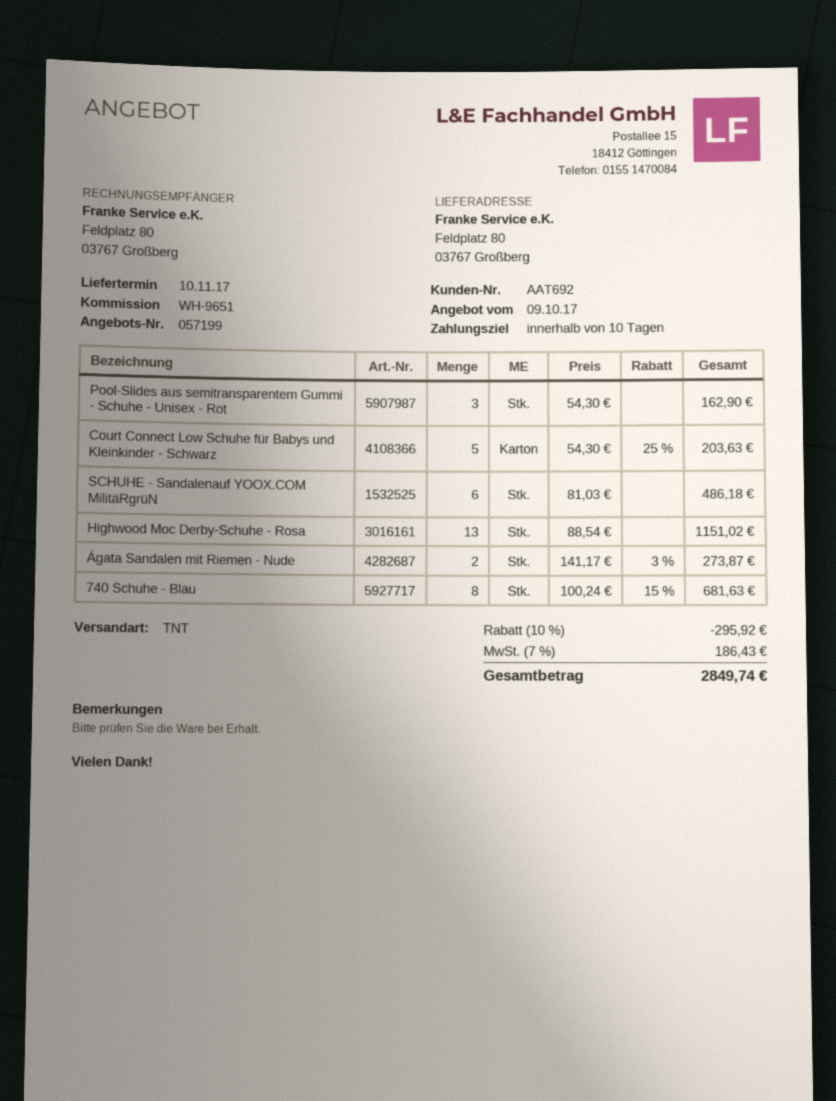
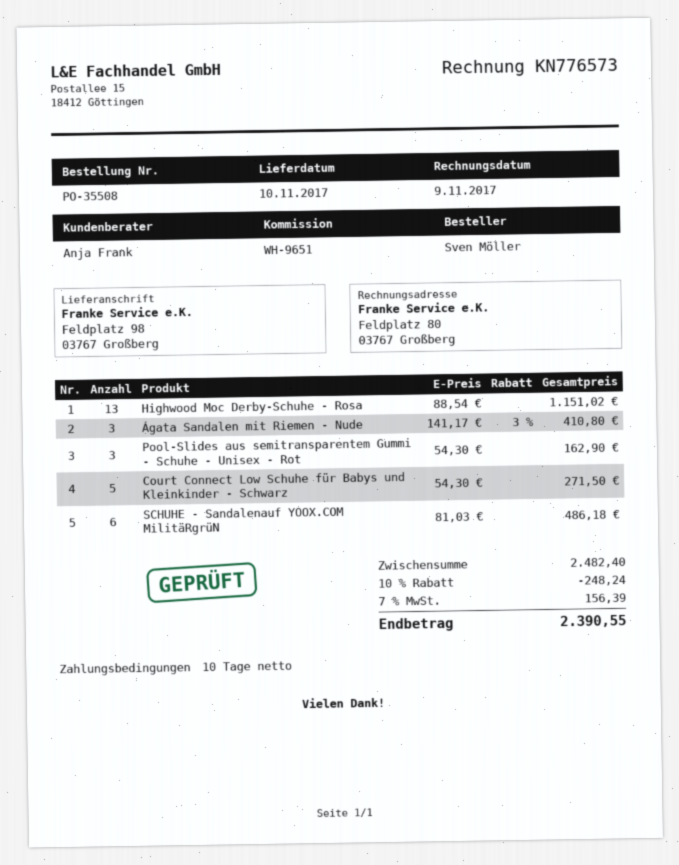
ship to: Feldplatz 80, 03767 Großberg -> Feldplatz 98, 03767 Großberg
Court Connect Low Schuhe für Babys und Kleinkinder - Schwarz: 5 x 54.30 - 25% = 203.63 -> 5 x 54.30 = 271.50
Ágata Sandalen mit Riemen - Nude: 2 x 141.17 - 3% = 273.87 -> 3 x 141.17 - 3% = 410.80
740 Schuhe - Blau: 8 x 100.24 - 15% = 681.63 -> none
discount: 10% = 295.92 -> 10% = 248.24
tax: 7% = 186.43 -> 7% = 156.39
total: 2849.74 -> 2390.55

